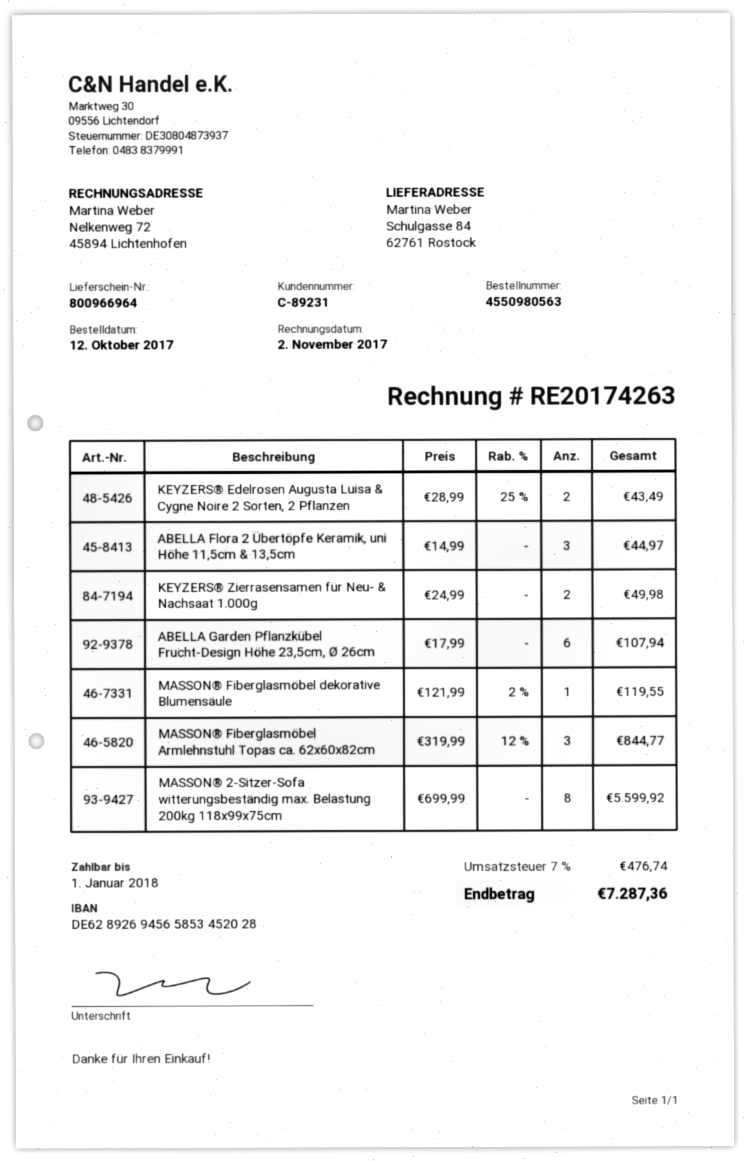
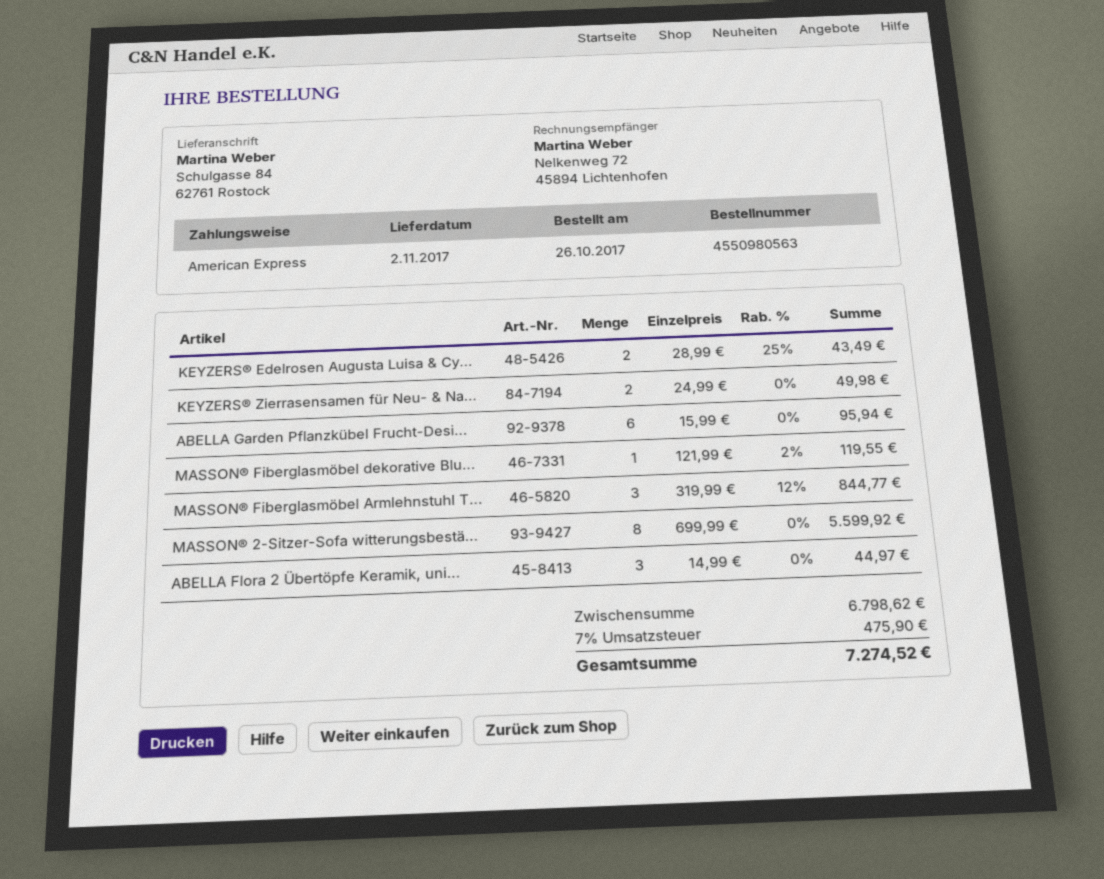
order date: 2017-10-12 -> 2017-10-26
ABELLA Garden Pflanzkübel Frucht-Design Höhe 23,5cm, Ø 26cm: 6 x 17.99 = 107.94 -> 6 x 15.99 = 95.94
tax: 7% = 476.74 -> 7% = 475.90
total: 7287.36 -> 7274.52

